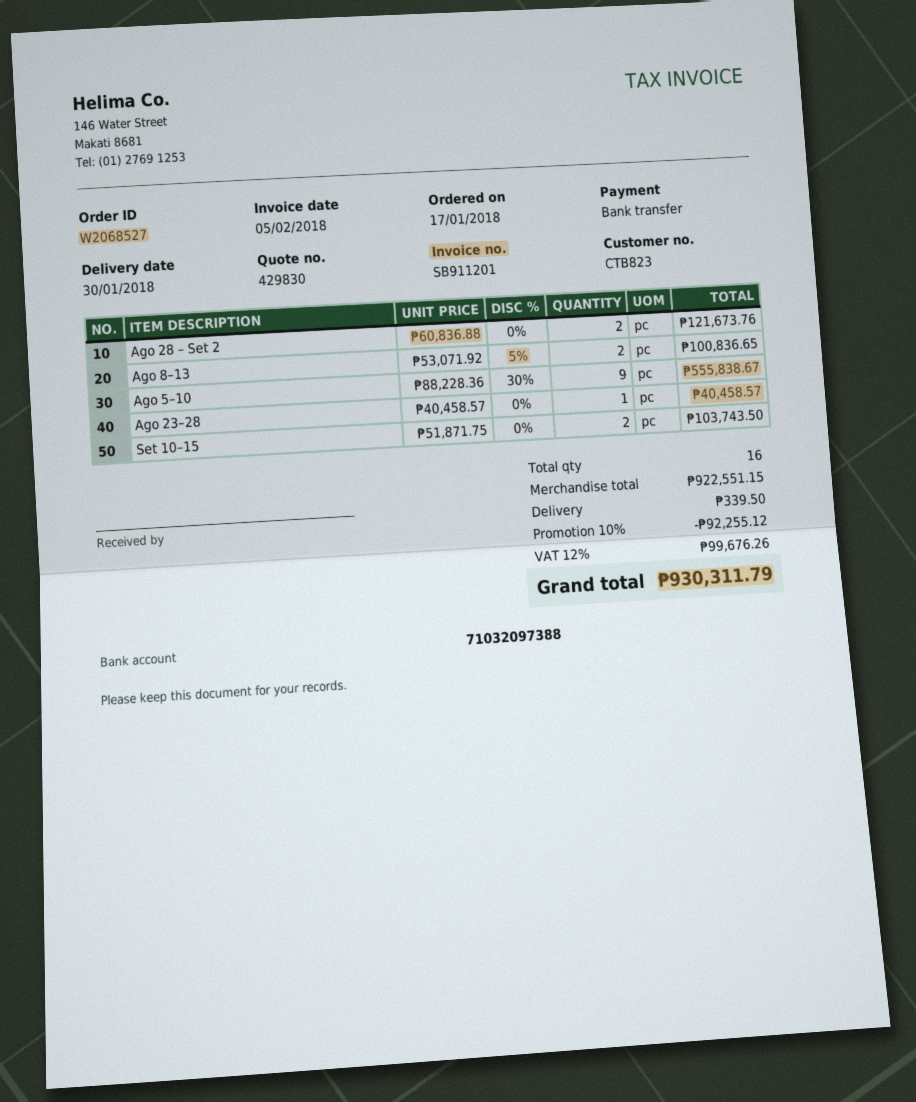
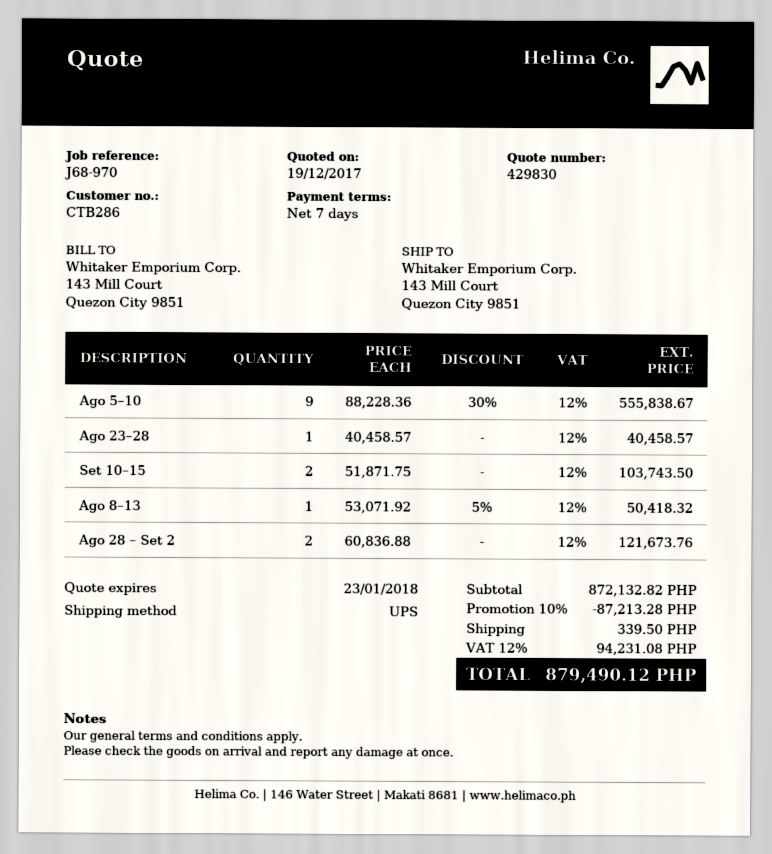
customer number: CTB823 -> CTB286
Ago 8–13: 2 x 53071.92 - 5% = 100836.65 -> 1 x 53071.92 - 5% = 50418.32
subtotal: 922551.15 -> 872132.82
discount: 10% = 92255.12 -> 10% = 87213.28
tax: 12% = 99676.26 -> 12% = 94231.08
total: 930311.79 -> 879490.12

